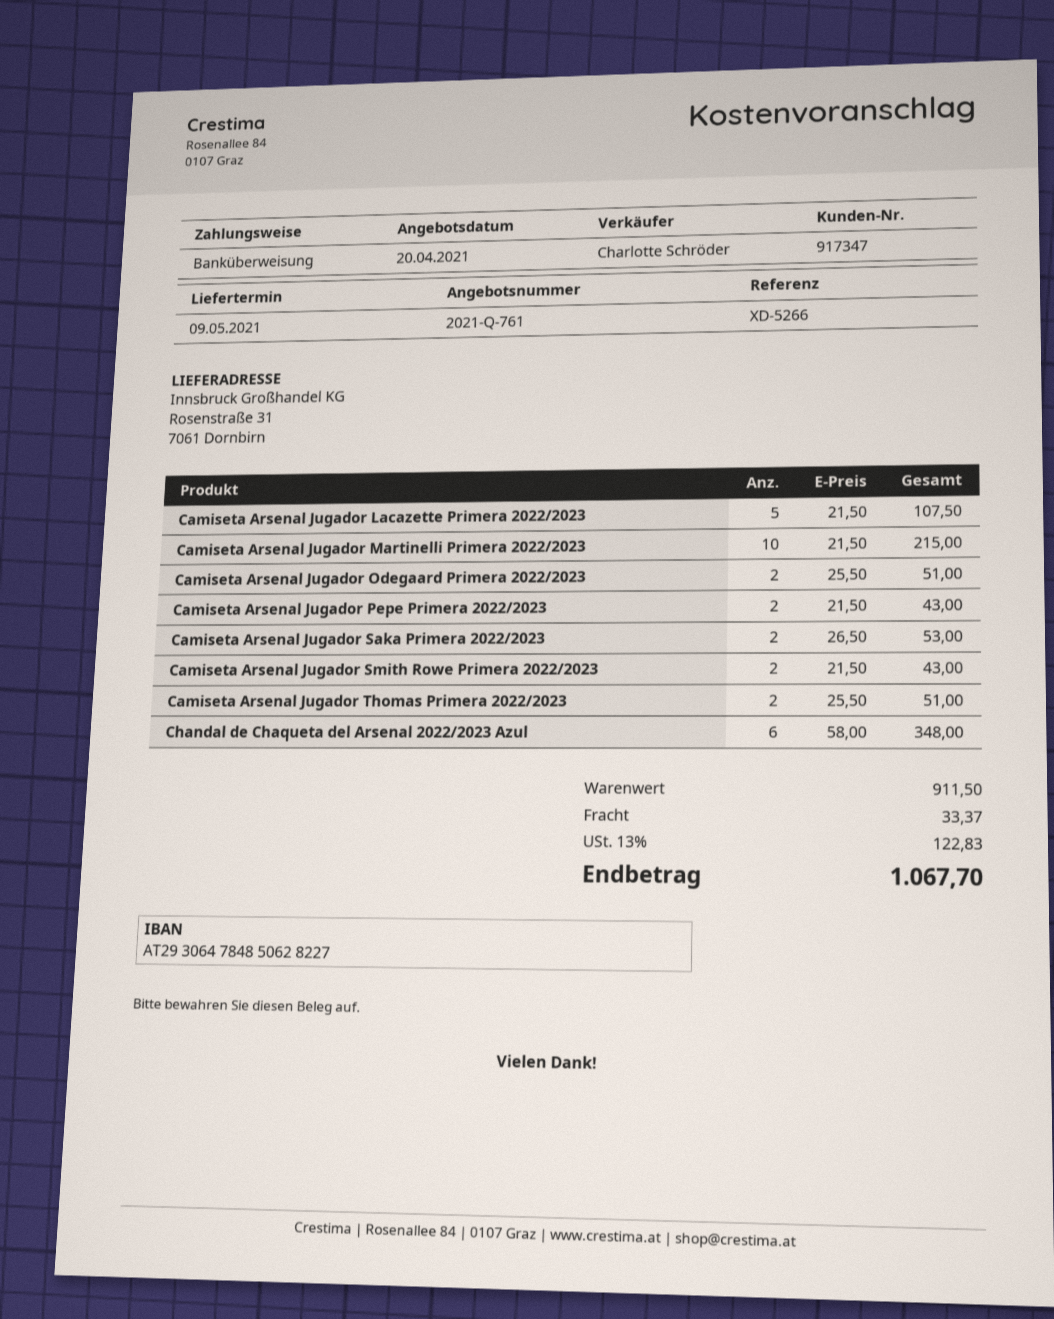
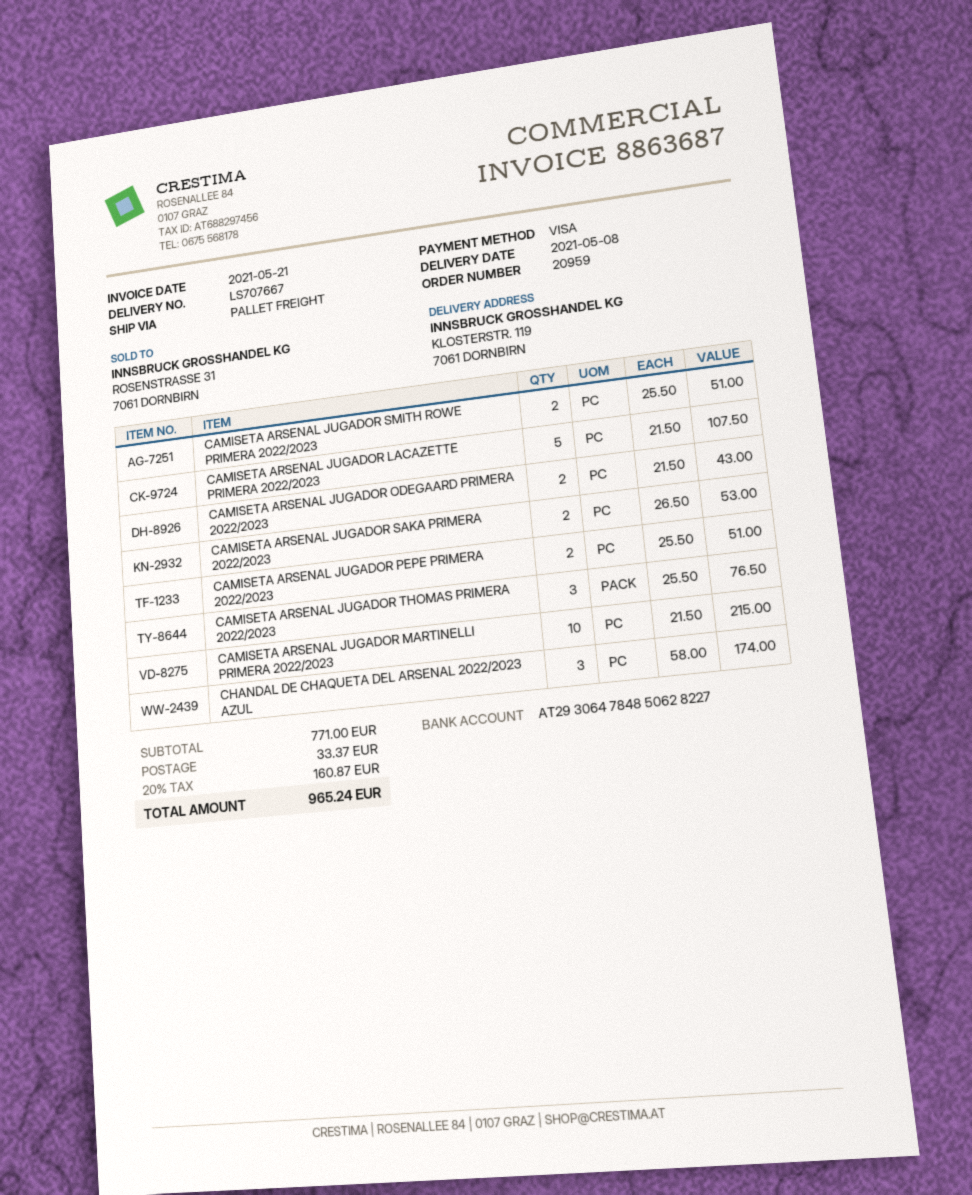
delivery date: 2021-05-09 -> 2021-05-08
payment method: bank transfer -> Visa
ship to: Rosenstraße 31, 7061 Dornbirn -> KLOSTERSTR. 119, 7061 DORNBIRN
Camiseta Arsenal Jugador Odegaard Primera 2022/2023: 2 x 25.50 = 51.00 -> 2 x 21.50 = 43.00
Camiseta Arsenal Jugador Pepe Primera 2022/2023: 2 x 21.50 = 43.00 -> 2 x 25.50 = 51.00
Camiseta Arsenal Jugador Smith Rowe Primera 2022/2023: 2 x 21.50 = 43.00 -> 2 x 25.50 = 51.00
Camiseta Arsenal Jugador Thomas Primera 2022/2023: 2 x 25.50 = 51.00 -> 3 x 25.50 = 76.50
Chandal de Chaqueta del Arsenal 2022/2023 Azul: 6 x 58.00 = 348.00 -> 3 x 58.00 = 174.00
subtotal: 911.50 -> 771.00
tax: 13% = 122.83 -> 20% = 160.87
total: 1067.70 -> 965.24

